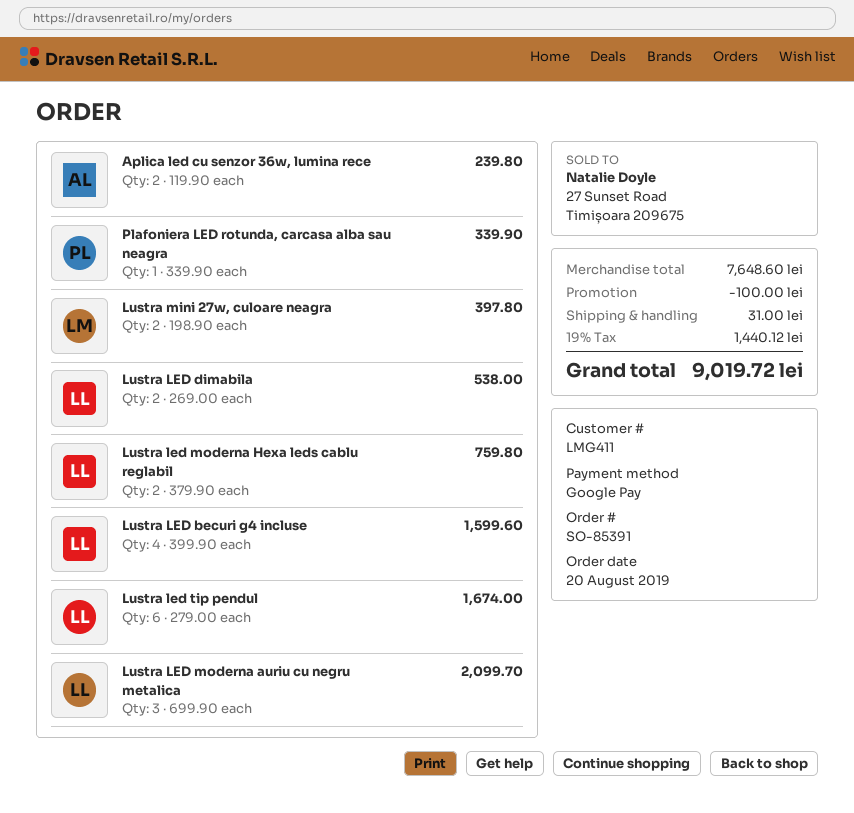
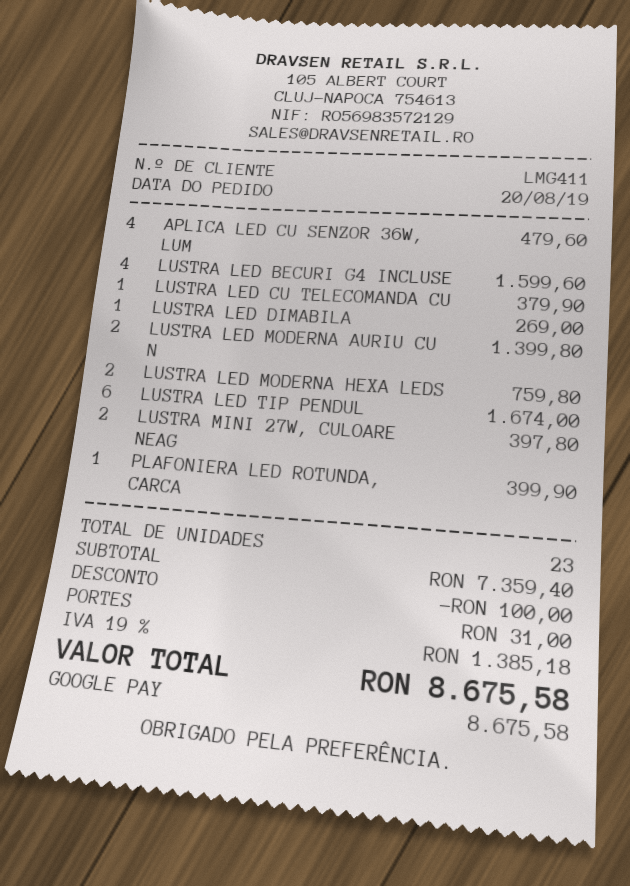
Aplica led cu senzor 36w, lumina rece: 2 for 239.80 -> 4 for 479.60
Plafoniera LED rotunda, carcasa alba sau neagra: 1 for 339.90 -> 1 for 399.90
Lustra LED dimabila: 2 for 538.00 -> 1 for 269.00
Lustra LED moderna auriu cu negru metalica: 3 for 2099.70 -> 2 for 1399.80
LUSTRA LED CU TELECOMANDA CU: none -> 1 for 379.90
subtotal: 7648.60 -> 7359.40
tax: 19% = 1440.12 -> 19% = 1385.18
total: 9019.72 -> 8675.58

